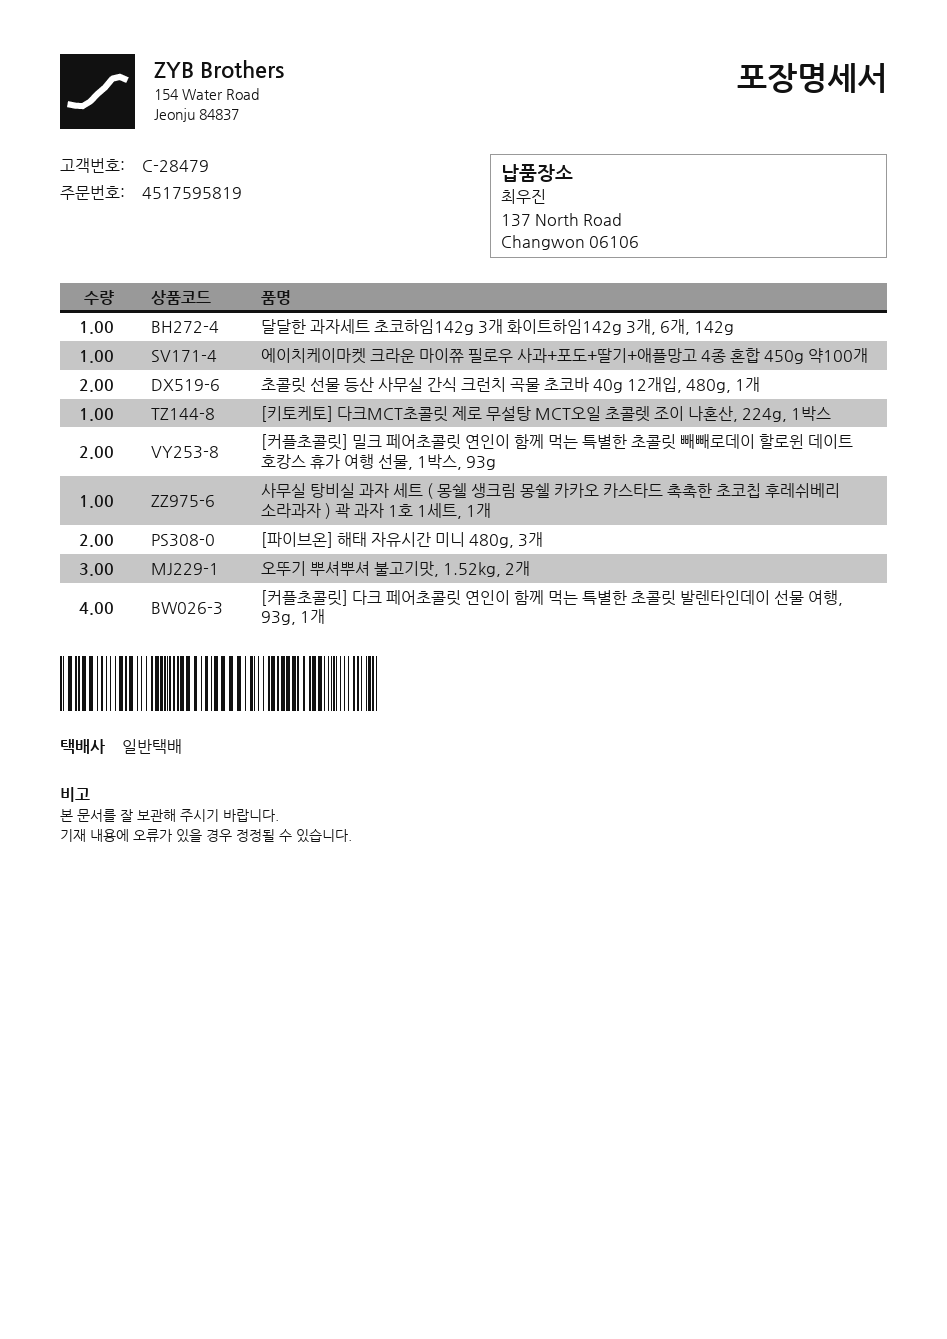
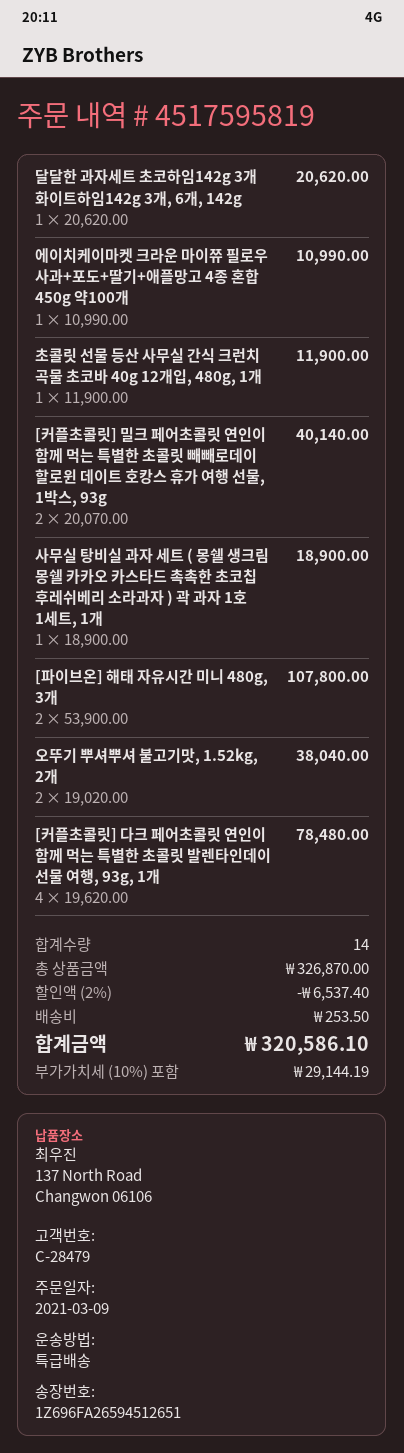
shipping method: standard -> express
초콜릿 선물 등산 사무실 간식 크런치 곡물 초코바 40g 12개입, 480g, 1개: 2 -> 1
[키토케토] 다크MCT초콜릿 제로 무설탕 MCT오일 초콜렛 조이 나혼산, 224g, 1박스: 1 -> none
오뚜기 뿌셔뿌셔 불고기맛, 1.52kg, 2개: 3 -> 2

